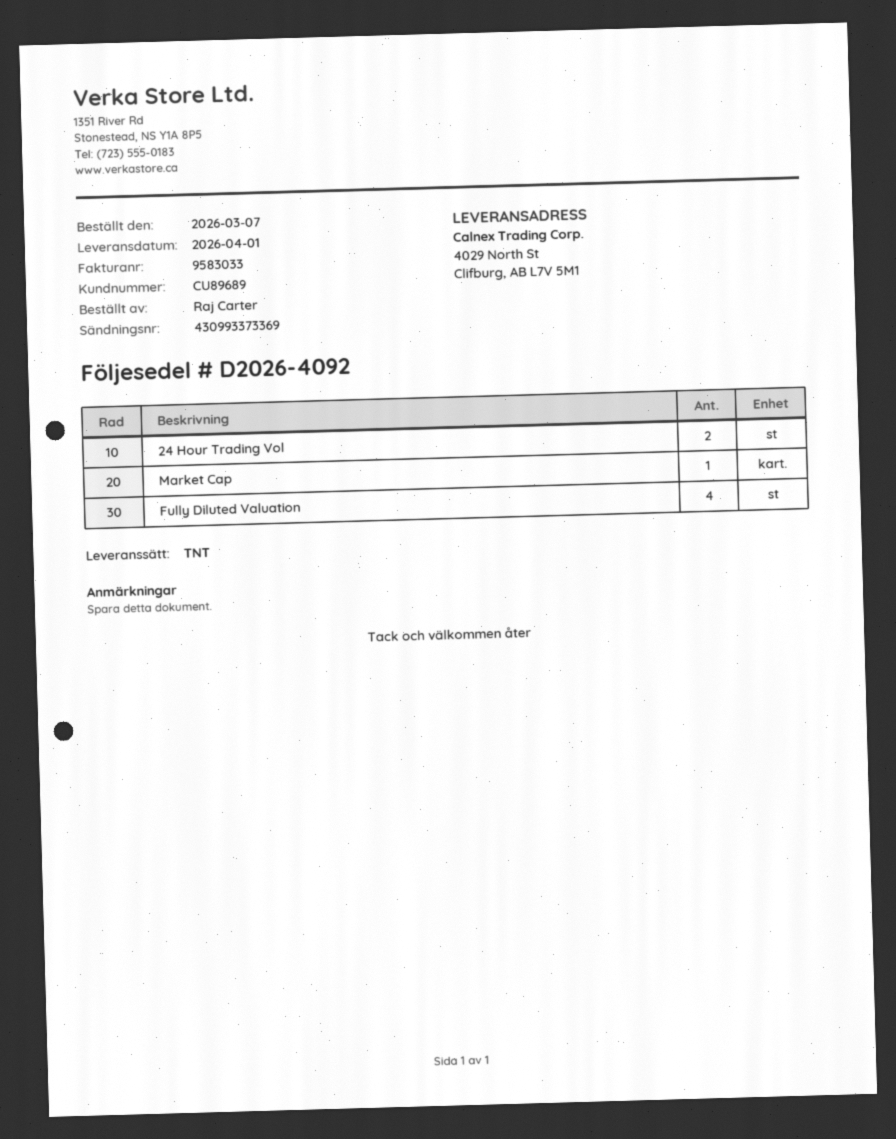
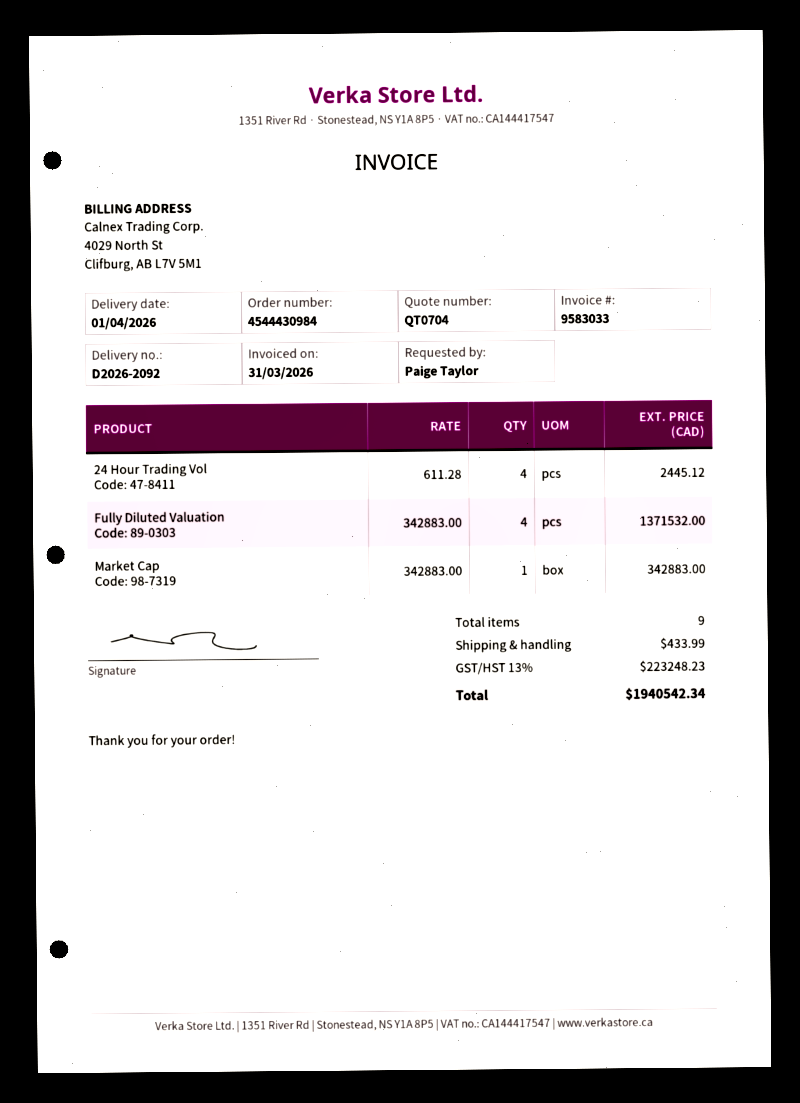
delivery note number: D2026-4092 -> D2026-2092
ordered by: Raj Carter -> Paige Taylor
24 Hour Trading Vol: 2 -> 4

